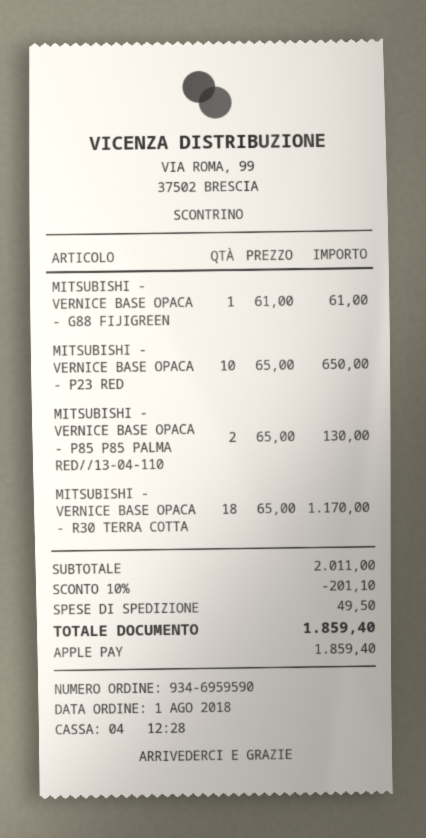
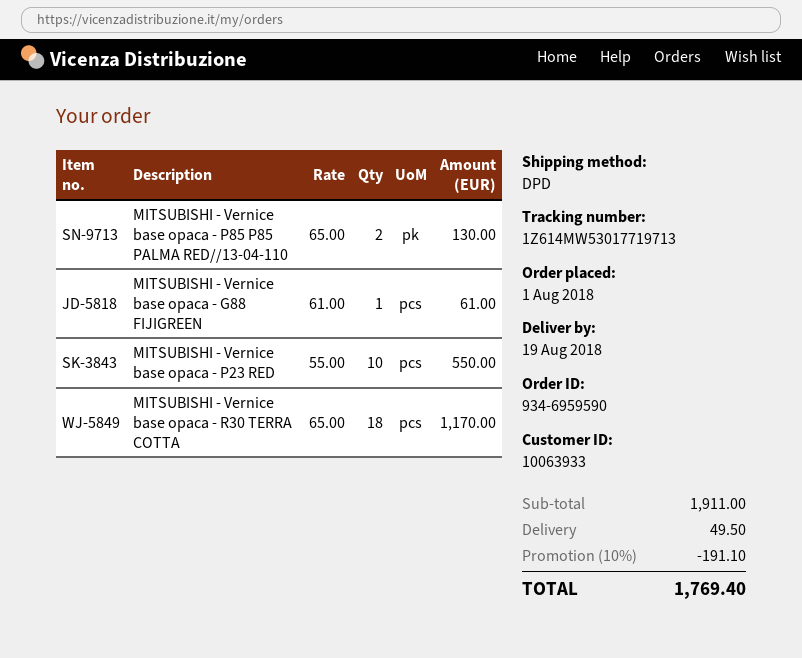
MITSUBISHI - VERNICE BASE OPACA - P23 RED: 10 x 65.00 = 650.00 -> 10 x 55.00 = 550.00
subtotal: 2011.00 -> 1911.00
discount: 10% = 201.10 -> 10% = 191.10
total: 1859.40 -> 1769.40

